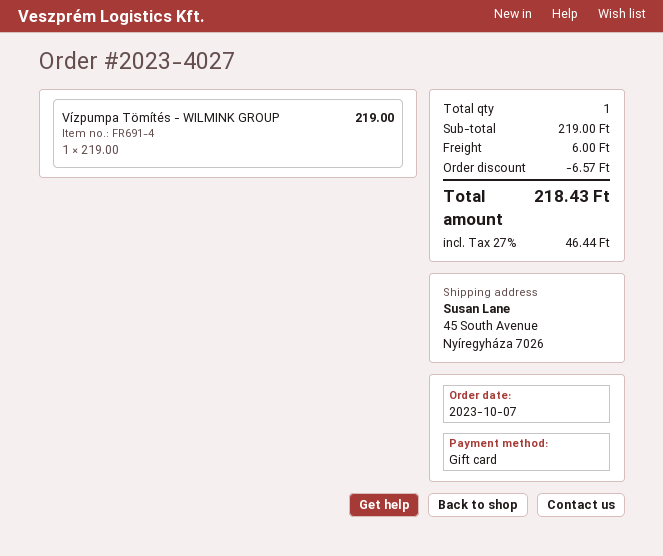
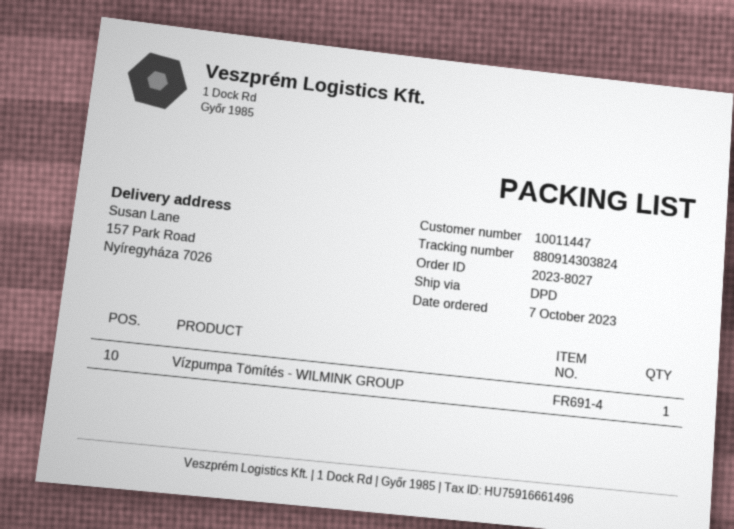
order number: 2023-4027 -> 2023-8027
ship to: 45 South Avenue, Nyíregyháza 7026 -> 157 Park Road, Nyíregyháza 7026

